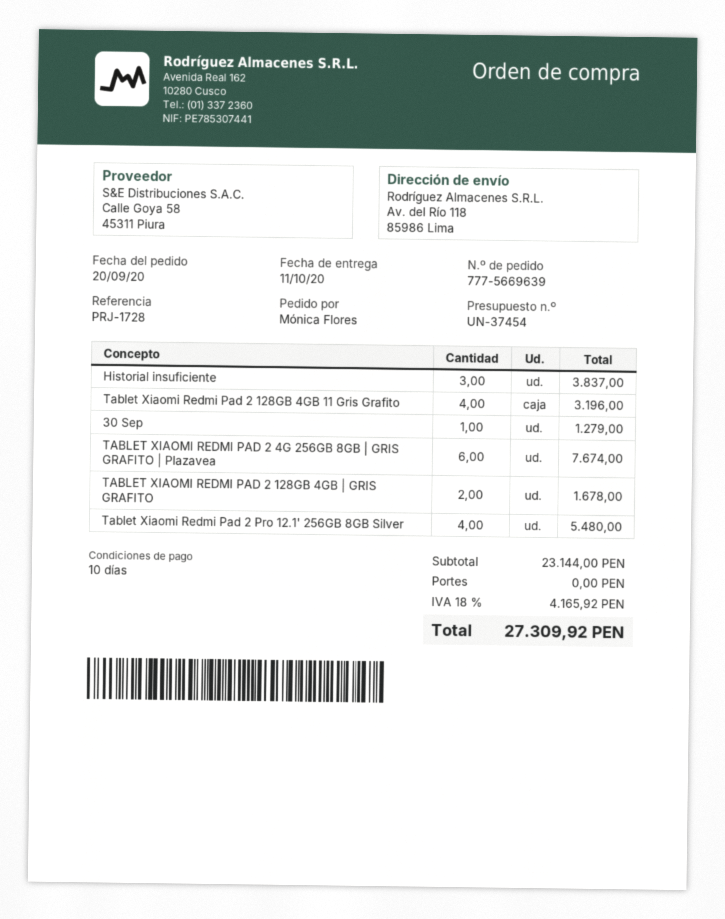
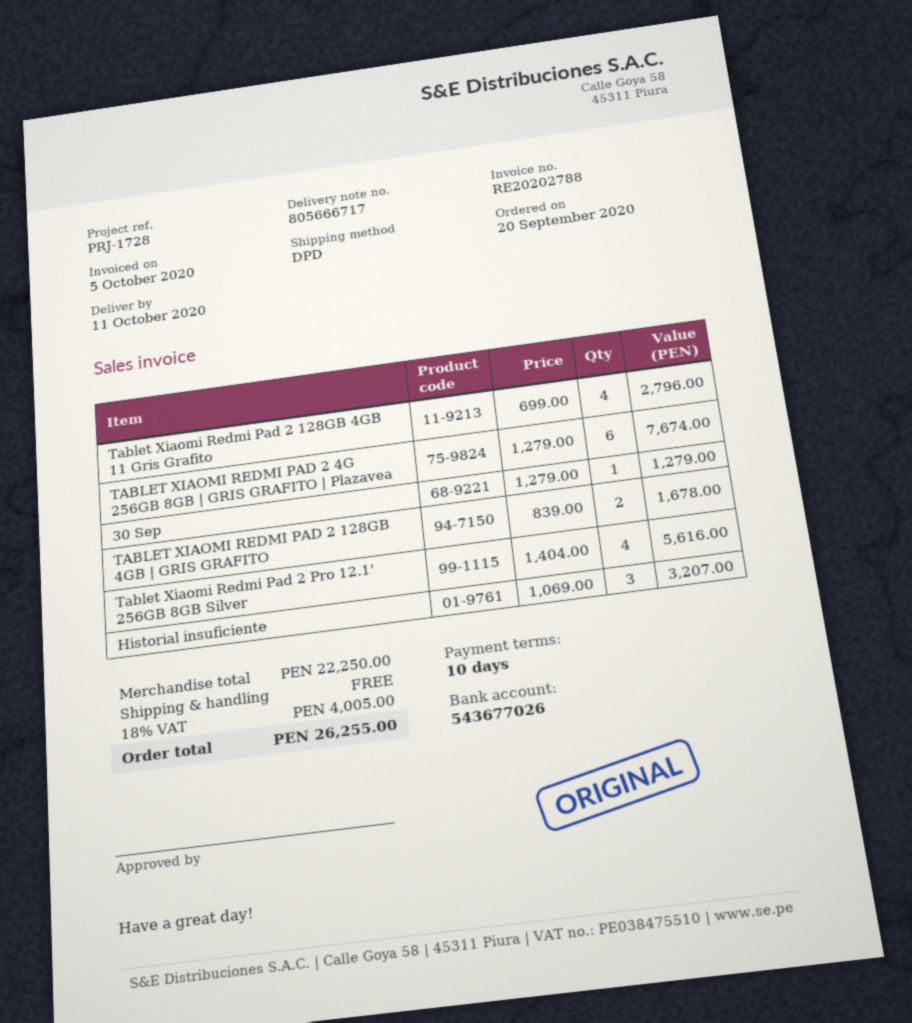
Historial insuficiente: 3 for 3837.00 -> 3 for 3207.00
Tablet Xiaomi Redmi Pad 2 128GB 4GB 11 Gris Grafito: 4 for 3196.00 -> 4 for 2796.00
Tablet Xiaomi Redmi Pad 2 Pro 12.1' 256GB 8GB Silver: 4 for 5480.00 -> 4 for 5616.00
subtotal: 23144.00 -> 22250.00
tax: 18% = 4165.92 -> 18% = 4005.00
total: 27309.92 -> 26255.00

